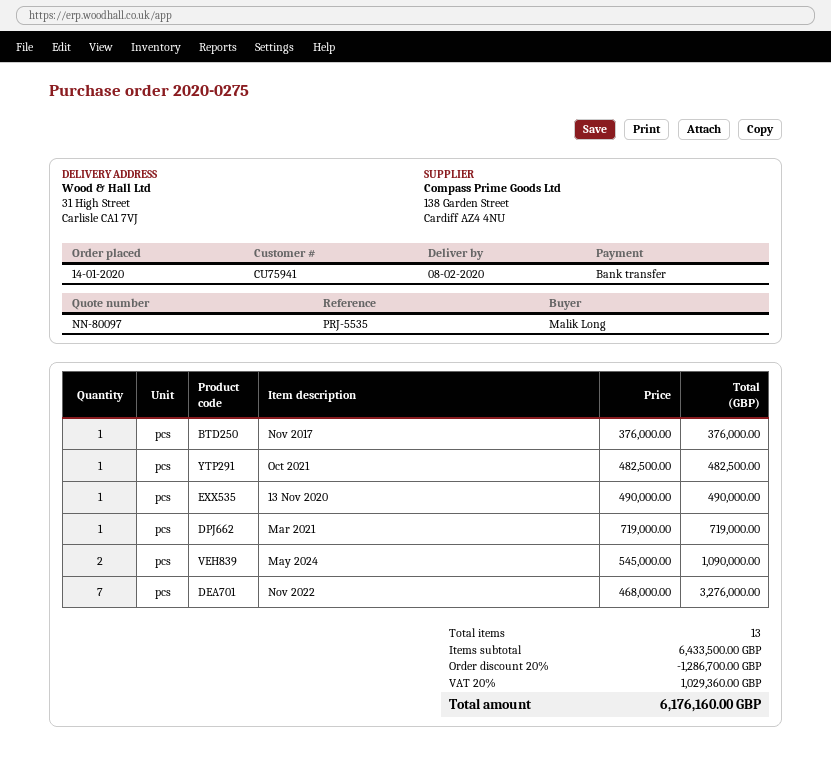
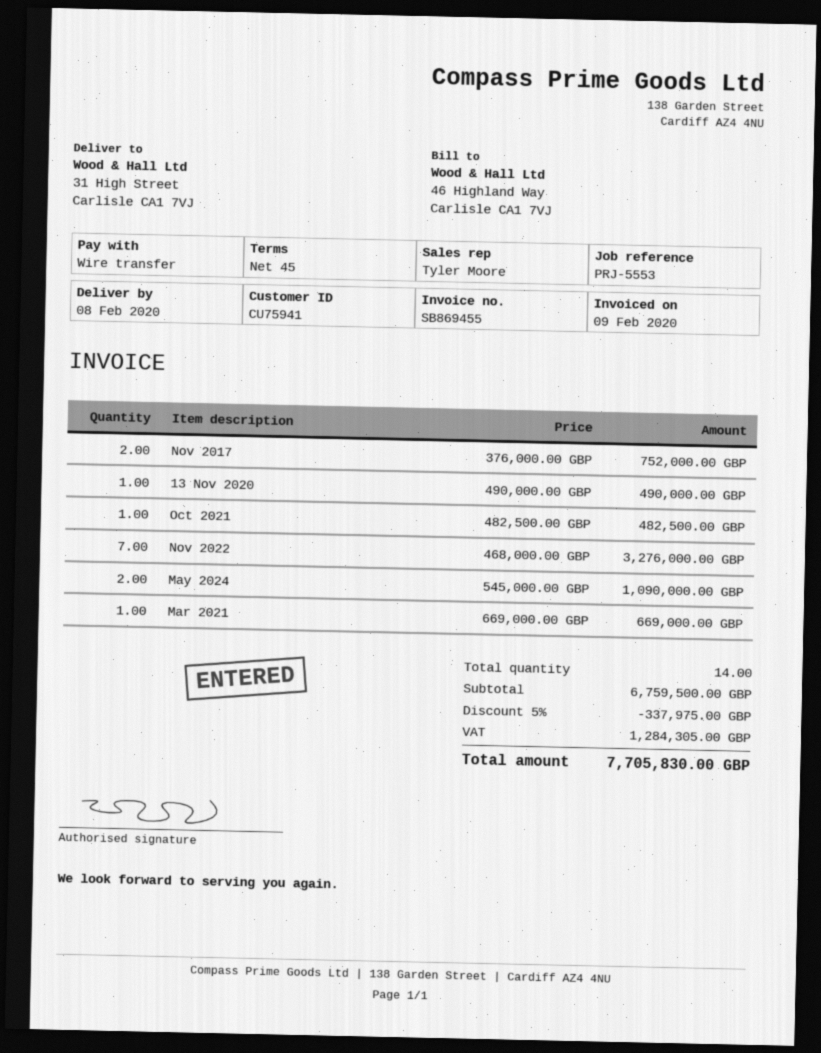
reference: PRJ-5535 -> PRJ-5553
Nov 2017: 1 x 376000.00 = 376000.00 -> 2 x 376000.00 = 752000.00
Mar 2021: 1 x 719000.00 = 719000.00 -> 1 x 669000.00 = 669000.00
total quantity: 13 -> 14
subtotal: 6433500.00 -> 6759500.00
discount: 20% = 1286700.00 -> 5% = 337975.00
tax: 1029360.00 -> 1284305.00
total: 6176160.00 -> 7705830.00

